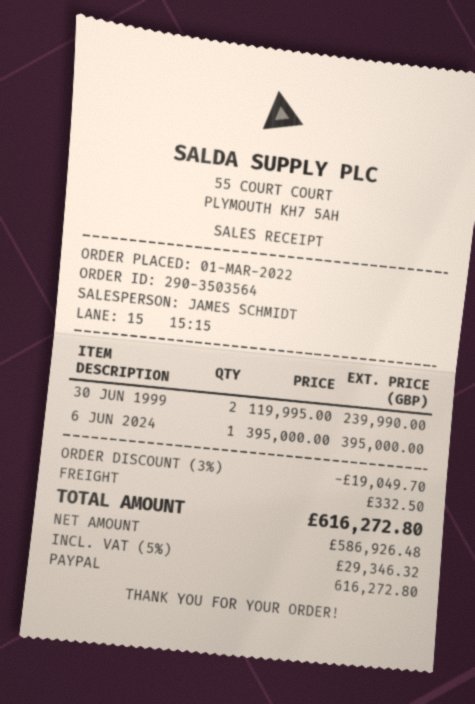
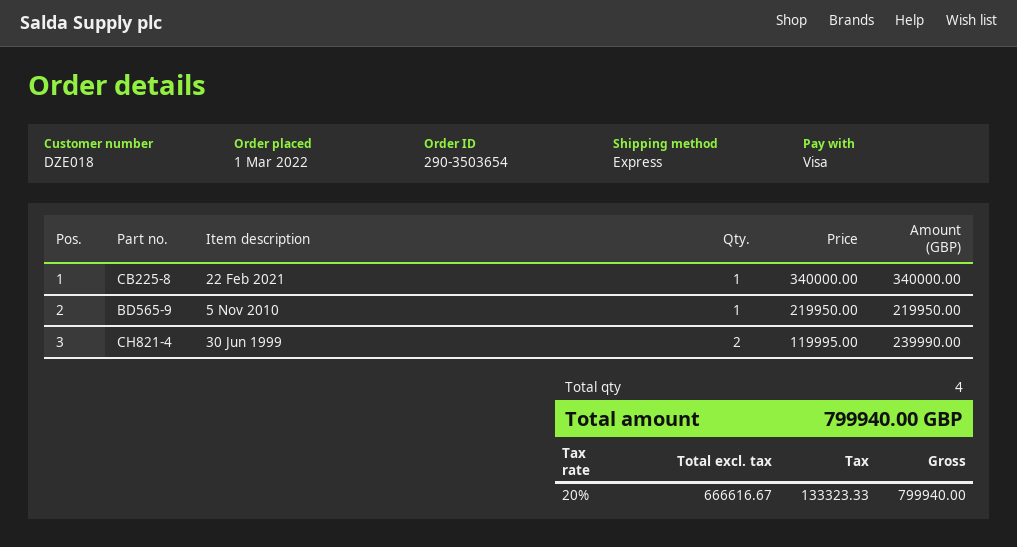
order number: 290-3503564 -> 290-3503654
payment method: PayPal -> Visa
6 JUN 2024: 1 x 395000.00 = 395000.00 -> none
22 Feb 2021: none -> 1 x 340000.00 = 340000.00
5 Nov 2010: none -> 1 x 219950.00 = 219950.00
discount: 3% = 19049.70 -> none
shipping: 332.50 -> none
net: 586926.48 -> 666616.67
tax: 5% = 29346.32 -> 20% = 133323.33
total: 616272.80 -> 799940.00

